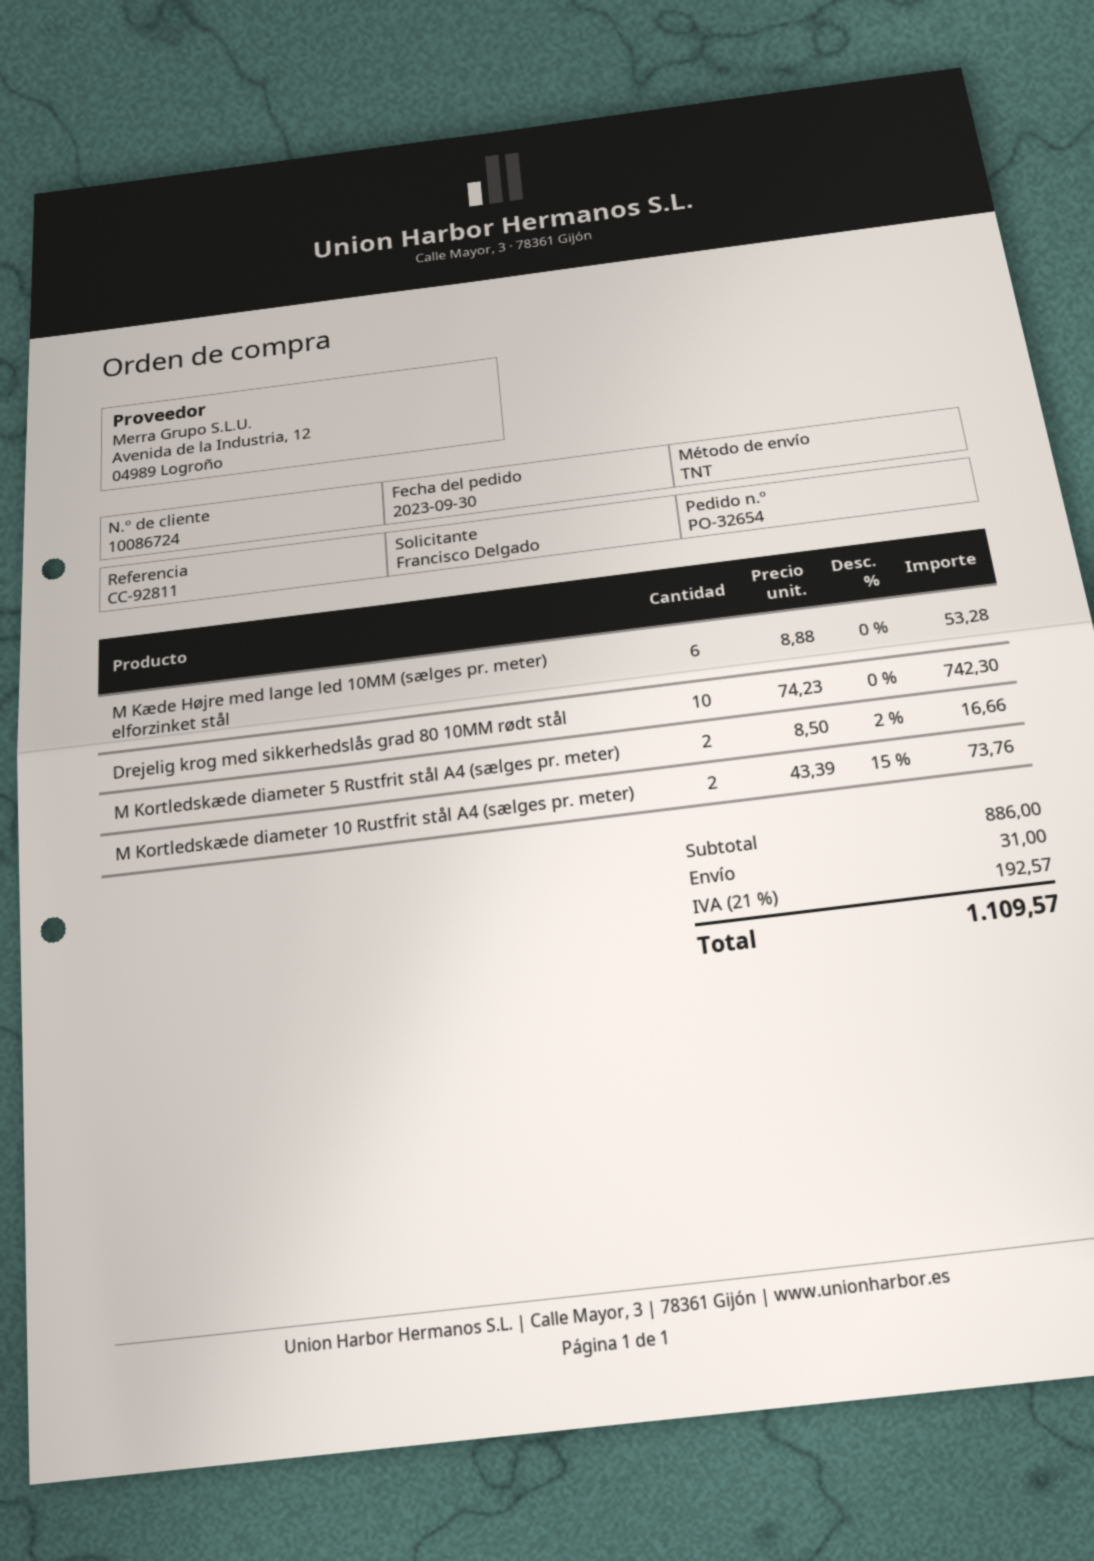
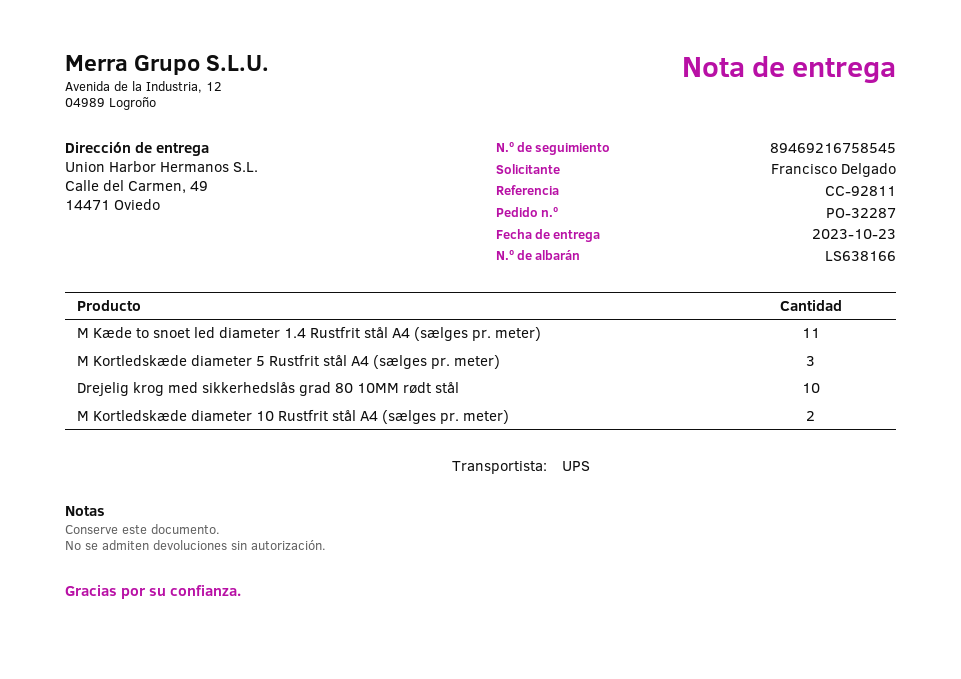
order number: PO-32654 -> PO-32287
shipping method: TNT -> UPS
M Kæde Højre med lange led 10MM (sælges pr. meter) elforzinket stål: 6 -> none
M Kortledskæde diameter 5 Rustfrit stål A4 (sælges pr. meter): 2 -> 3
M Kæde to snoet led diameter 1.4 Rustfrit stål A4 (sælges pr. meter): none -> 11

